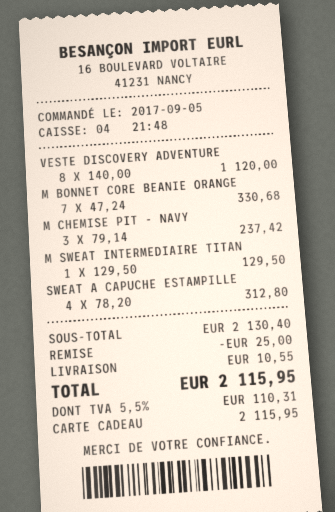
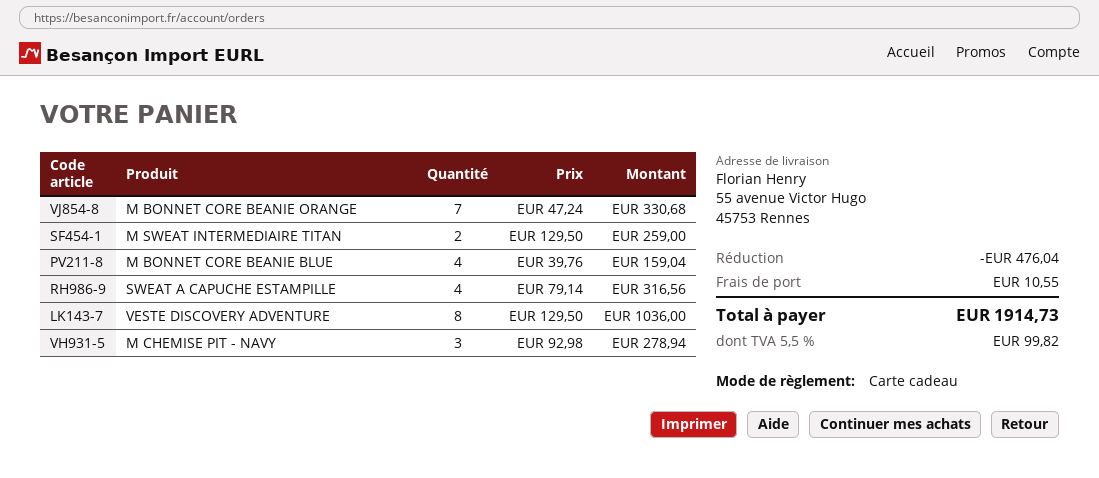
VESTE DISCOVERY ADVENTURE: 8 x 140.00 = 1120.00 -> 8 x 129.50 = 1036.00
M CHEMISE PIT - NAVY: 3 x 79.14 = 237.42 -> 3 x 92.98 = 278.94
M SWEAT INTERMEDIAIRE TITAN: 1 x 129.50 = 129.50 -> 2 x 129.50 = 259.00
SWEAT A CAPUCHE ESTAMPILLE: 4 x 78.20 = 312.80 -> 4 x 79.14 = 316.56
M BONNET CORE BEANIE BLUE: none -> 4 x 39.76 = 159.04
discount: 25.00 -> 476.04
tax: 5.5% = 110.31 -> 5.5% = 99.82
total: 2115.95 -> 1914.73

